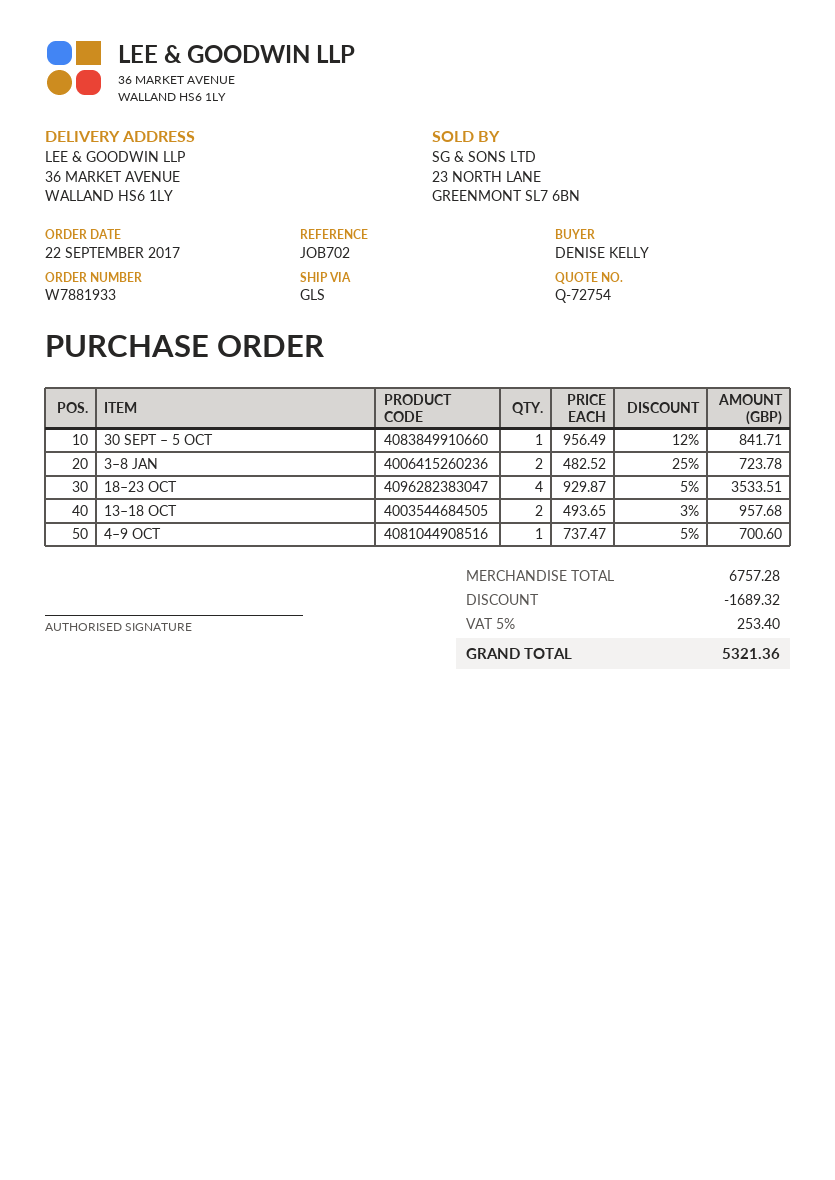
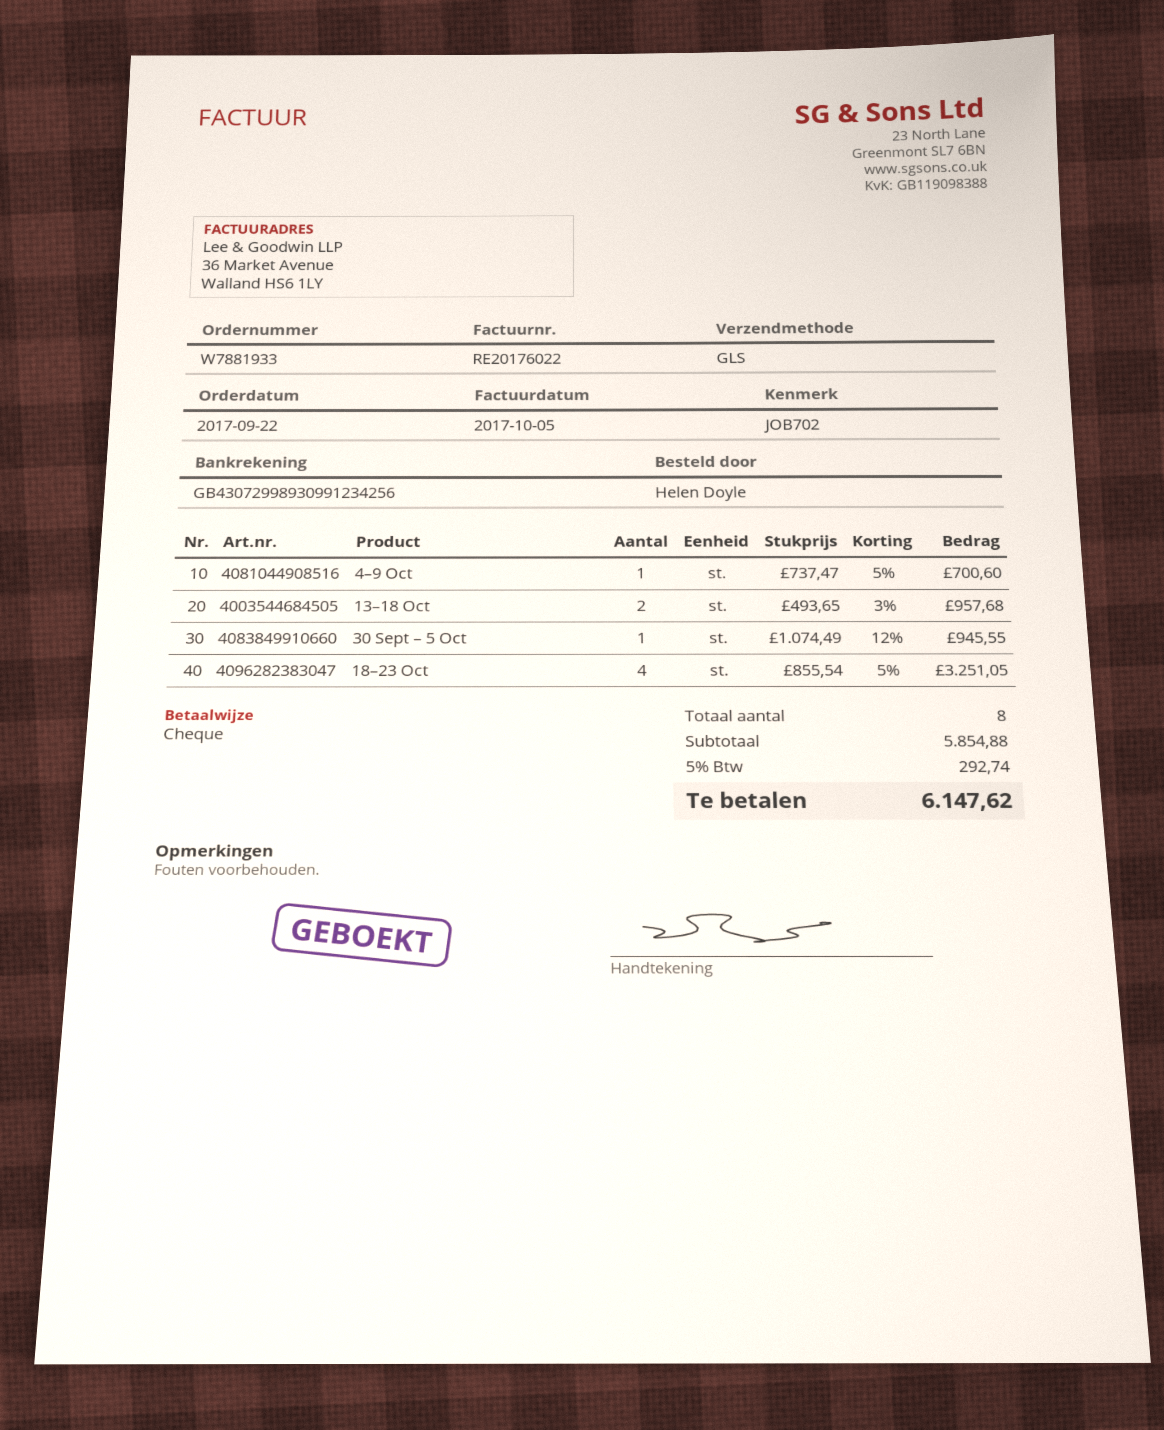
ordered by: DENISE KELLY -> Helen Doyle
30 SEPT – 5 OCT: 1 x 956.49 - 12% = 841.71 -> 1 x 1074.49 - 12% = 945.55
3–8 JAN: 2 x 482.52 - 25% = 723.78 -> none
18–23 OCT: 4 x 929.87 - 5% = 3533.51 -> 4 x 855.54 - 5% = 3251.05
subtotal: 6757.28 -> 5854.88
discount: 1689.32 -> none
tax: 5% = 253.40 -> 5% = 292.74
total: 5321.36 -> 6147.62

